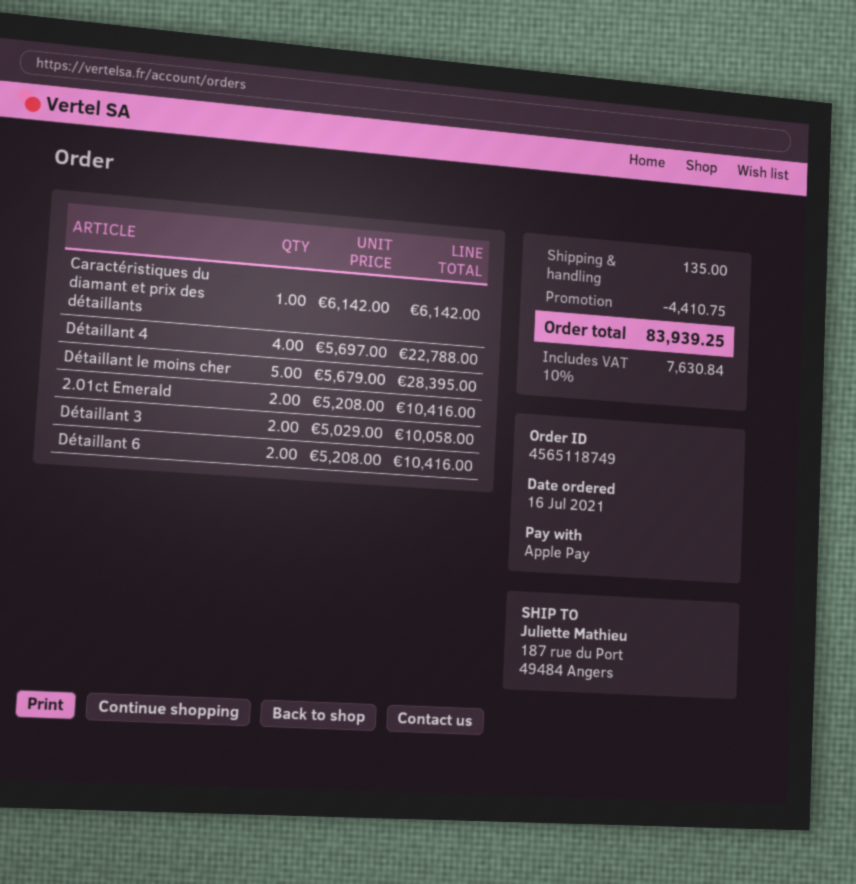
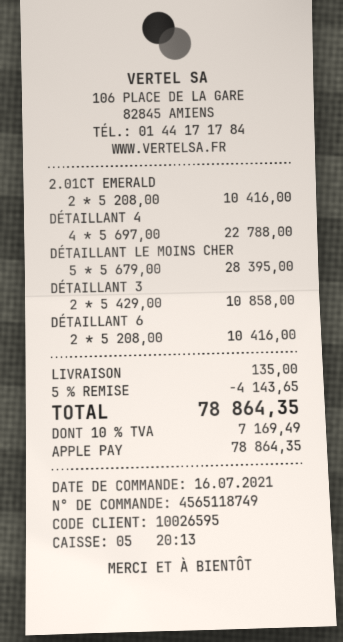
Caractéristiques du diamant et prix des détaillants: 1 x 6142.00 = 6142.00 -> none
Détaillant 3: 2 x 5029.00 = 10058.00 -> 2 x 5429.00 = 10858.00
discount: 4410.75 -> 4143.65
tax: 10% = 7630.84 -> 10% = 7169.49
total: 83939.25 -> 78864.35

